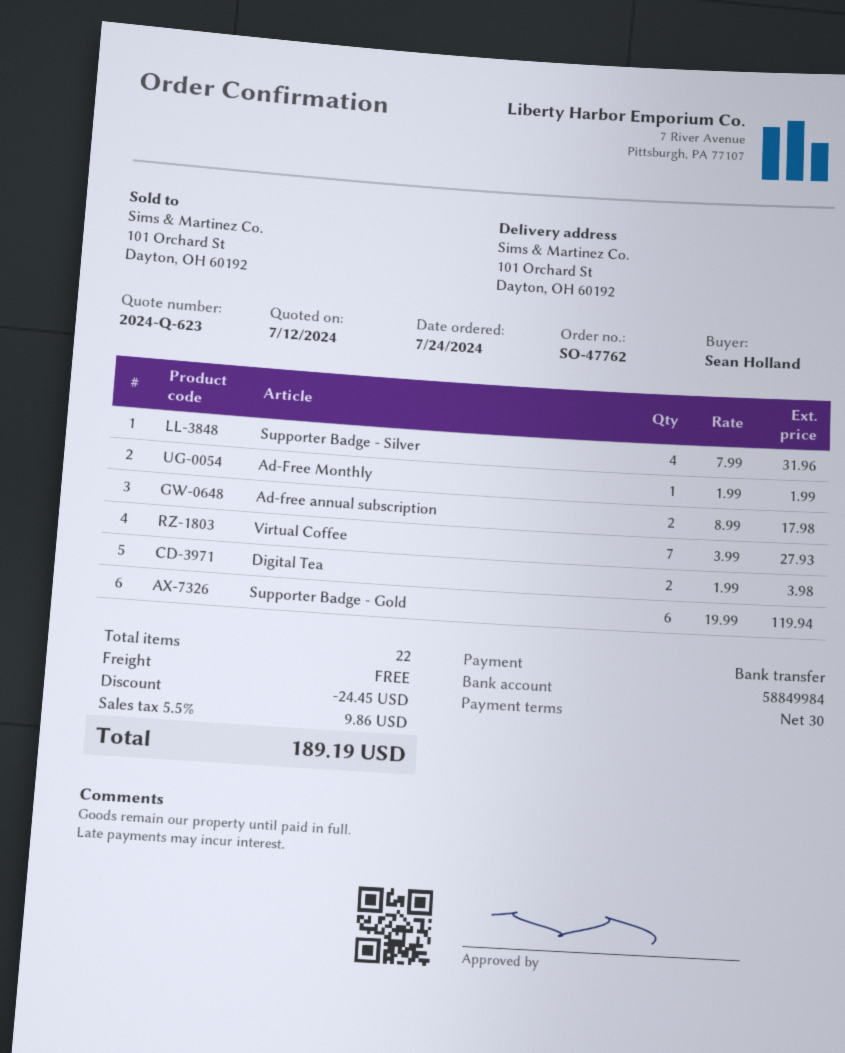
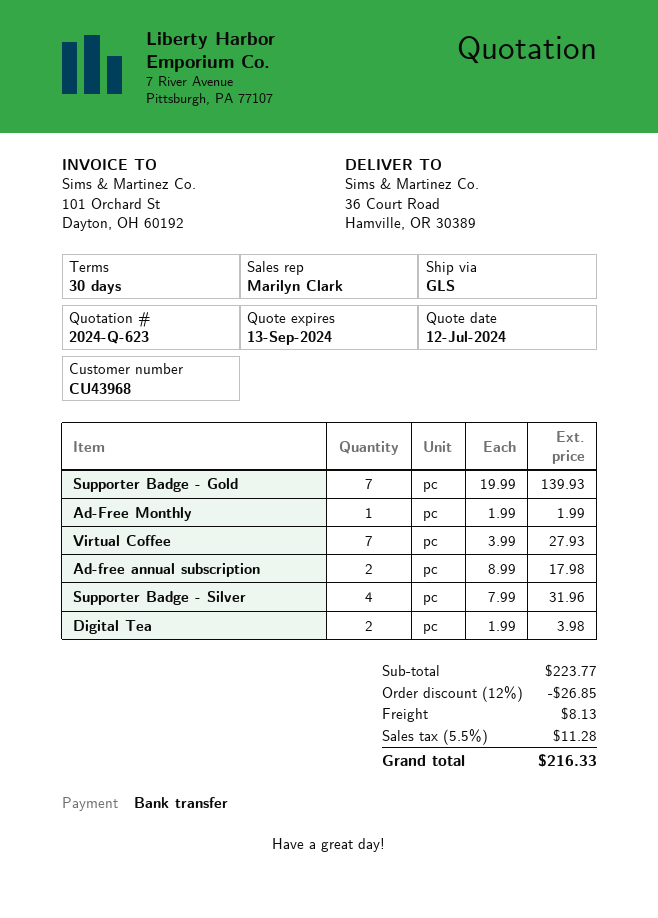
ship to: 101 Orchard St, Dayton, OH 60192 -> 36 Court Road, Hamville, OR 30389
Supporter Badge - Gold: 6 x 19.99 = 119.94 -> 7 x 19.99 = 139.93
discount: 24.45 -> 26.85
shipping: 0.00 -> 8.13
tax: 5.5% = 9.86 -> 5.5% = 11.28
total: 189.19 -> 216.33

